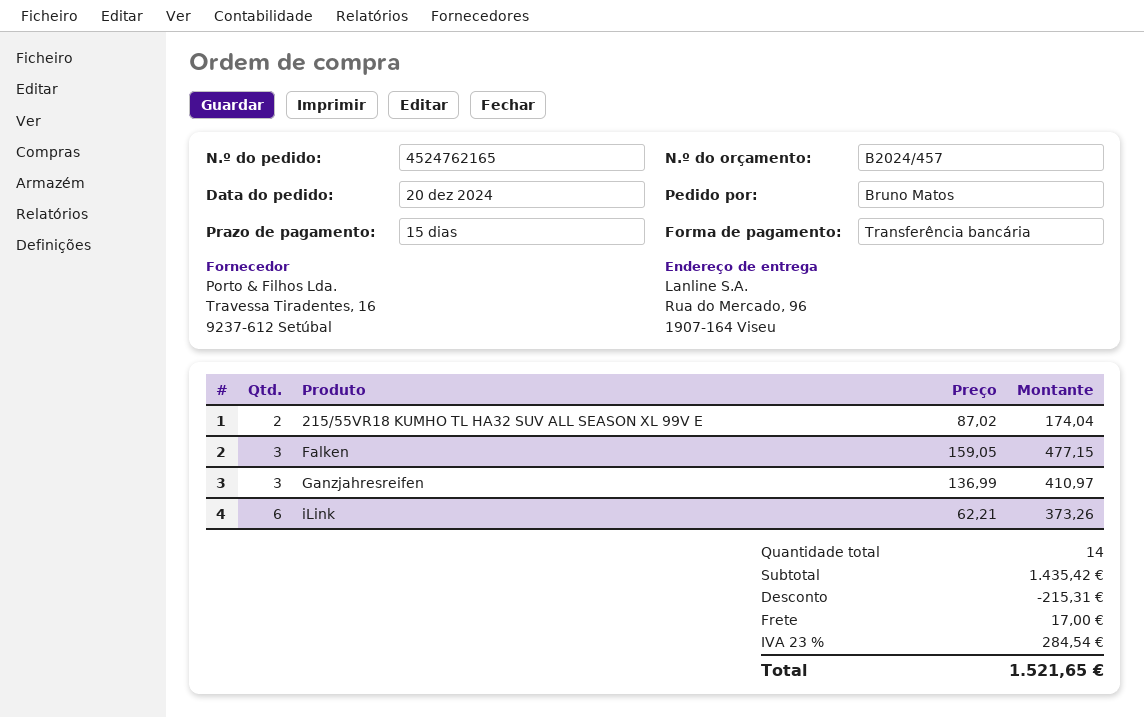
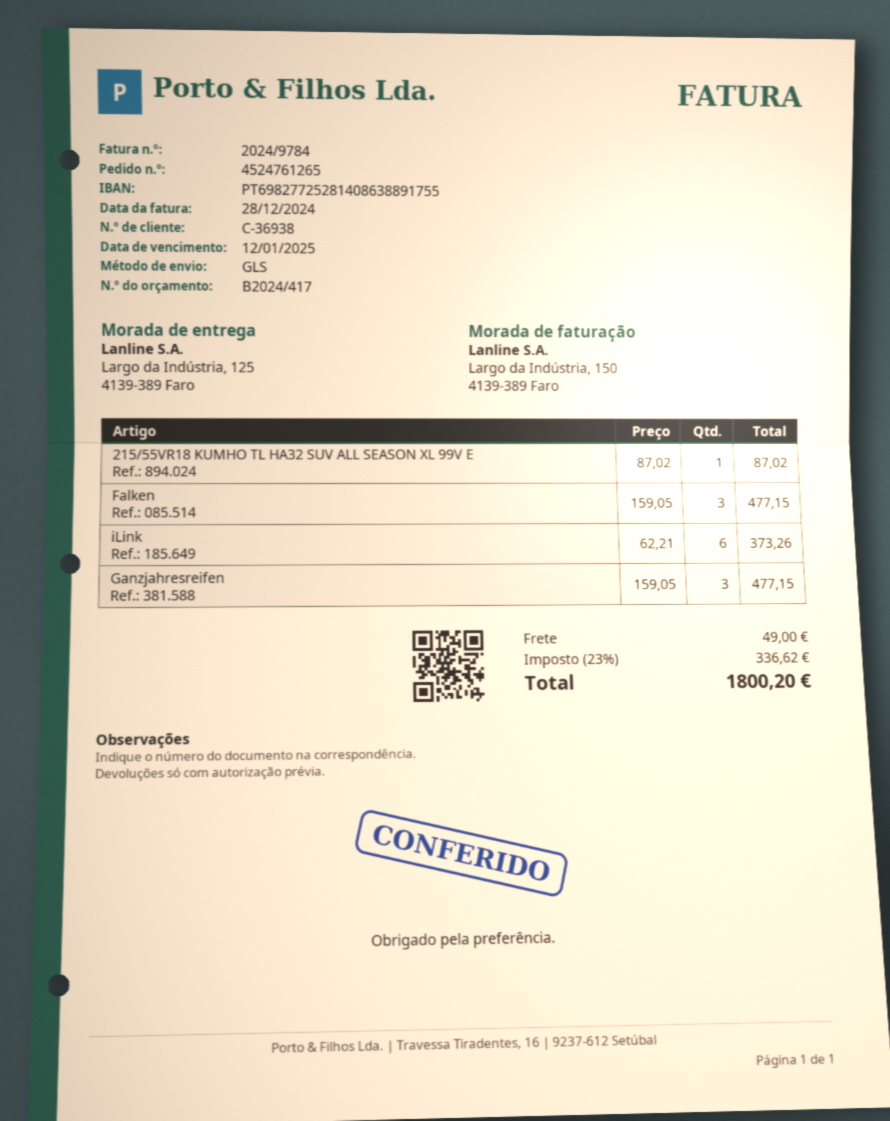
quote number: B2024/457 -> B2024/417
order number: 4524762165 -> 4524761265
ship to: Rua do Mercado, 96, 1907-164 Viseu -> Largo da Indústria, 125, 4139-389 Faro
215/55VR18 KUMHO TL HA32 SUV ALL SEASON XL 99V E: 2 x 87.02 = 174.04 -> 1 x 87.02 = 87.02
Ganzjahresreifen: 3 x 136.99 = 410.97 -> 3 x 159.05 = 477.15
discount: 215.31 -> none
shipping: 17.00 -> 49.00
tax: 23% = 284.54 -> 23% = 336.62
total: 1521.65 -> 1800.20

